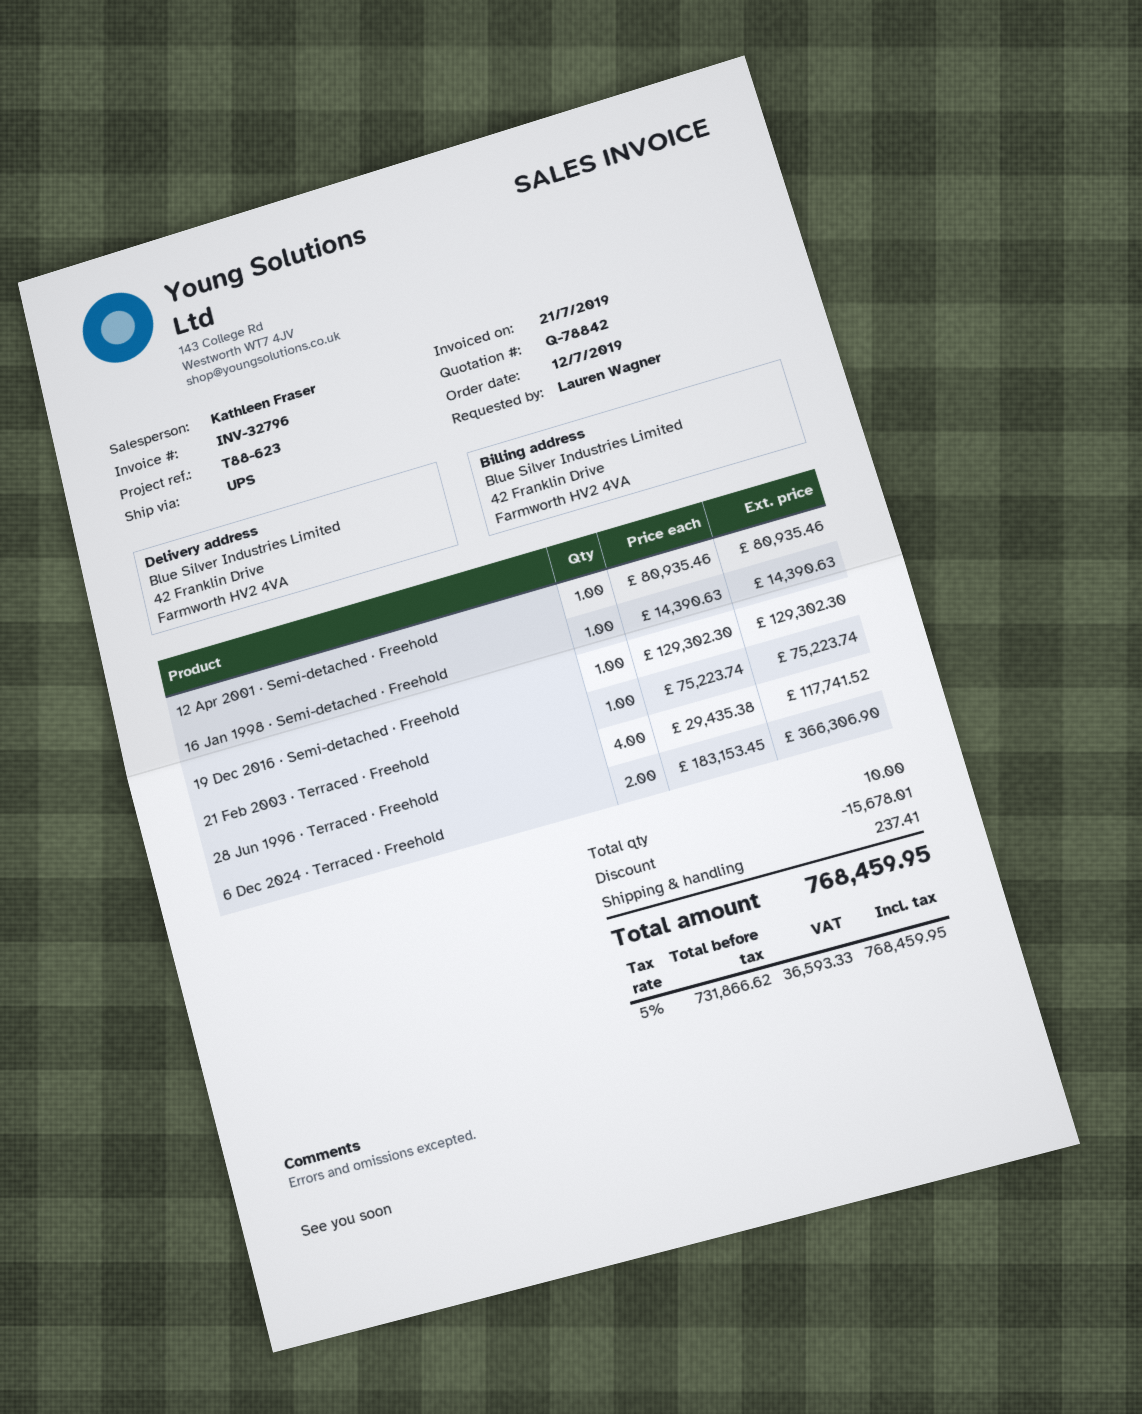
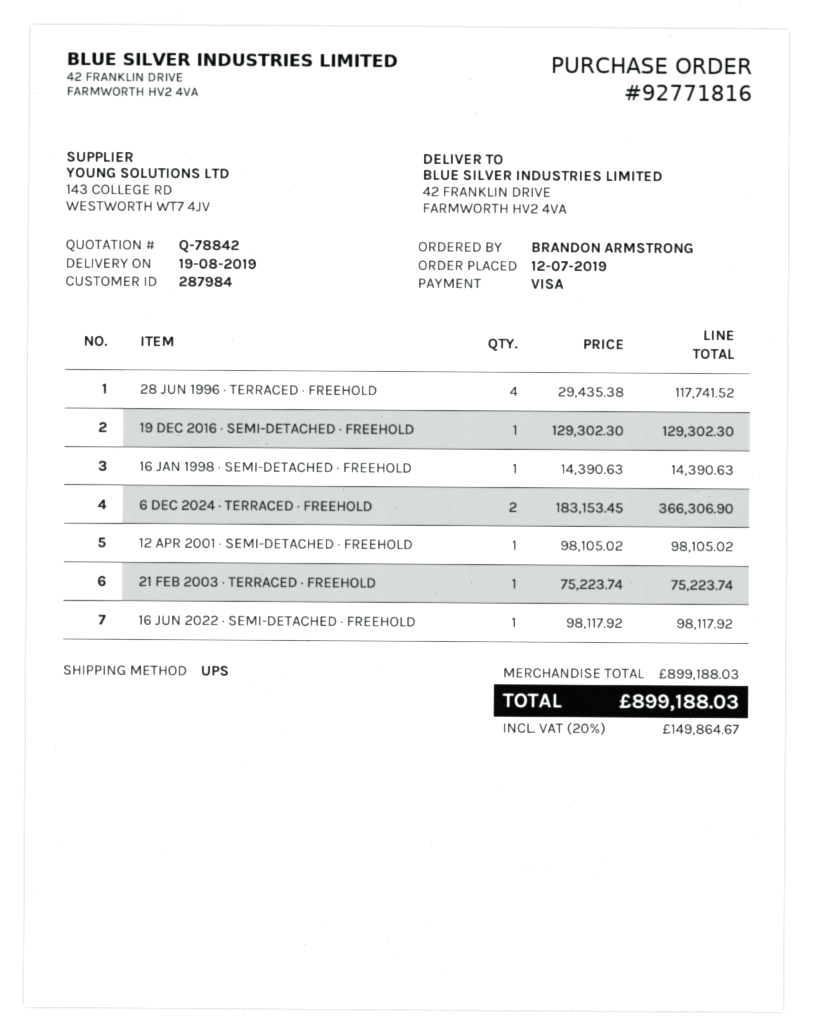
ordered by: Lauren Wagner -> BRANDON ARMSTRONG
12 Apr 2001 · Semi-detached · Freehold: 1 x 80935.46 = 80935.46 -> 1 x 98105.02 = 98105.02
16 JUN 2022 · SEMI-DETACHED · FREEHOLD: none -> 1 x 98117.92 = 98117.92
discount: 15678.01 -> none
shipping: 237.41 -> none
tax: 5% = 36593.33 -> 20% = 149864.67
total: 768459.95 -> 899188.03

